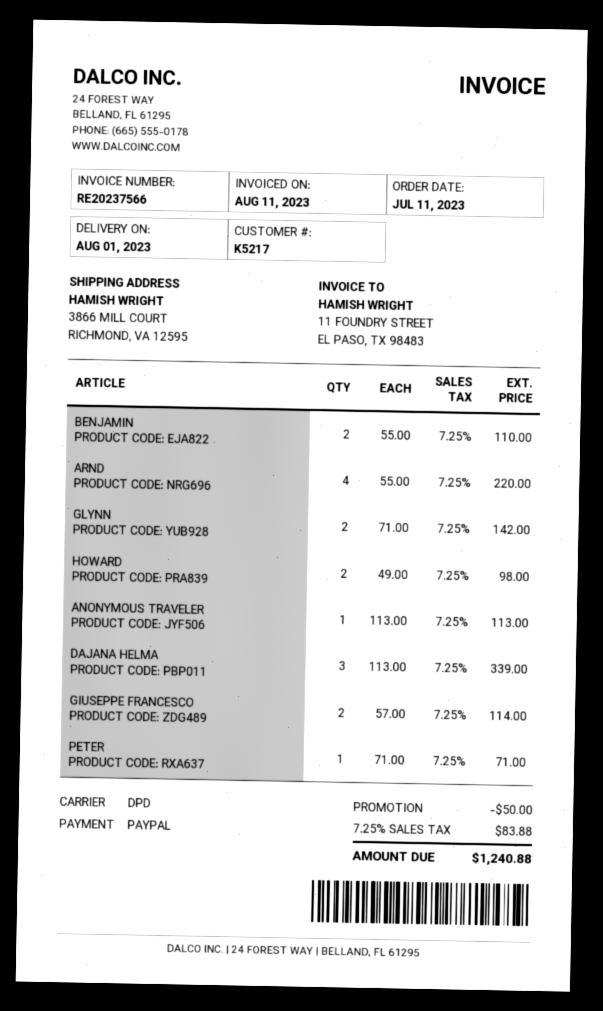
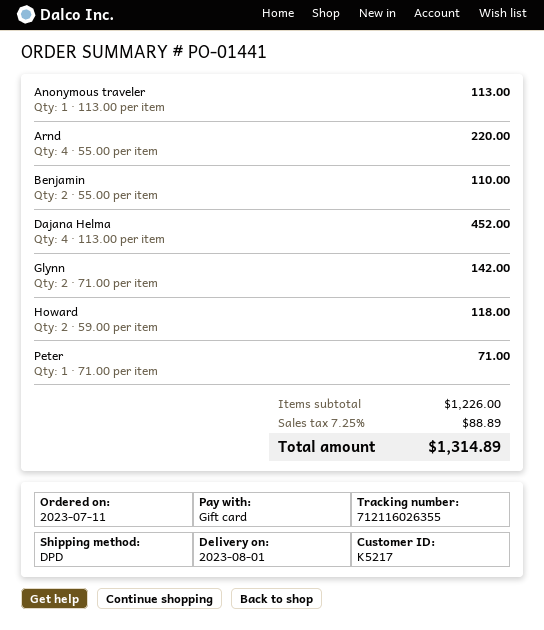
payment method: PayPal -> gift card
HOWARD: 2 x 49.00 = 98.00 -> 2 x 59.00 = 118.00
DAJANA HELMA: 3 x 113.00 = 339.00 -> 4 x 113.00 = 452.00
GIUSEPPE FRANCESCO: 2 x 57.00 = 114.00 -> none
discount: 50.00 -> none
tax: 7.25% = 83.88 -> 7.25% = 88.89
total: 1240.88 -> 1314.89

